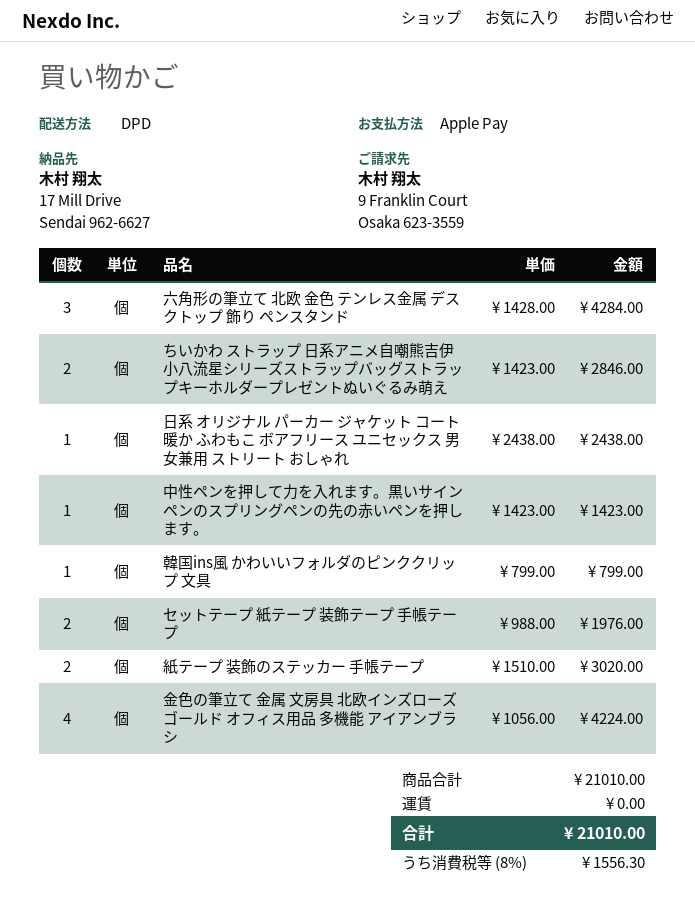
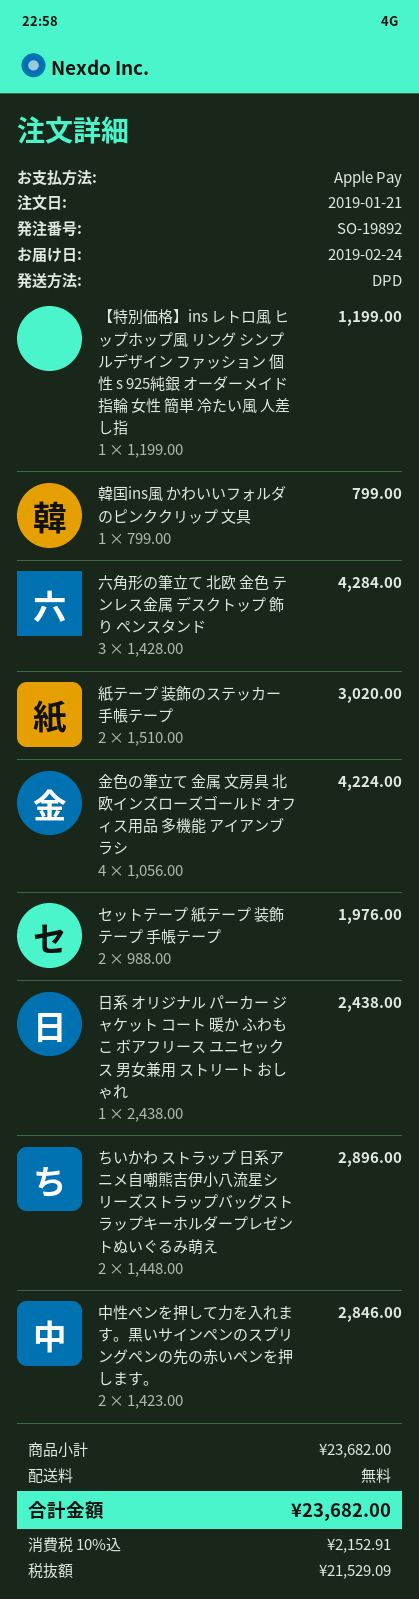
ちいかわ ストラップ 日系アニメ自嘲熊吉伊小八流星シリーズストラップバッグストラップキーホルダープレゼントぬいぐるみ萌え: 2 x 1423.00 = 2846.00 -> 2 x 1448.00 = 2896.00
中性ペンを押して力を入れます。黒いサインペンのスプリングペンの先の赤いペンを押します。: 1 x 1423.00 = 1423.00 -> 2 x 1423.00 = 2846.00
【特別価格】ins レトロ風 ヒップホップ風 リング シンプルデザイン ファッション 個性 s 925純銀 オーダーメイド 指輪 女性 簡単 冷たい風 人差し指: none -> 1 x 1199.00 = 1199.00
subtotal: 21010.00 -> 23682.00
tax: 8% = 1556.30 -> 10% = 2152.91
total: 21010.00 -> 23682.00

